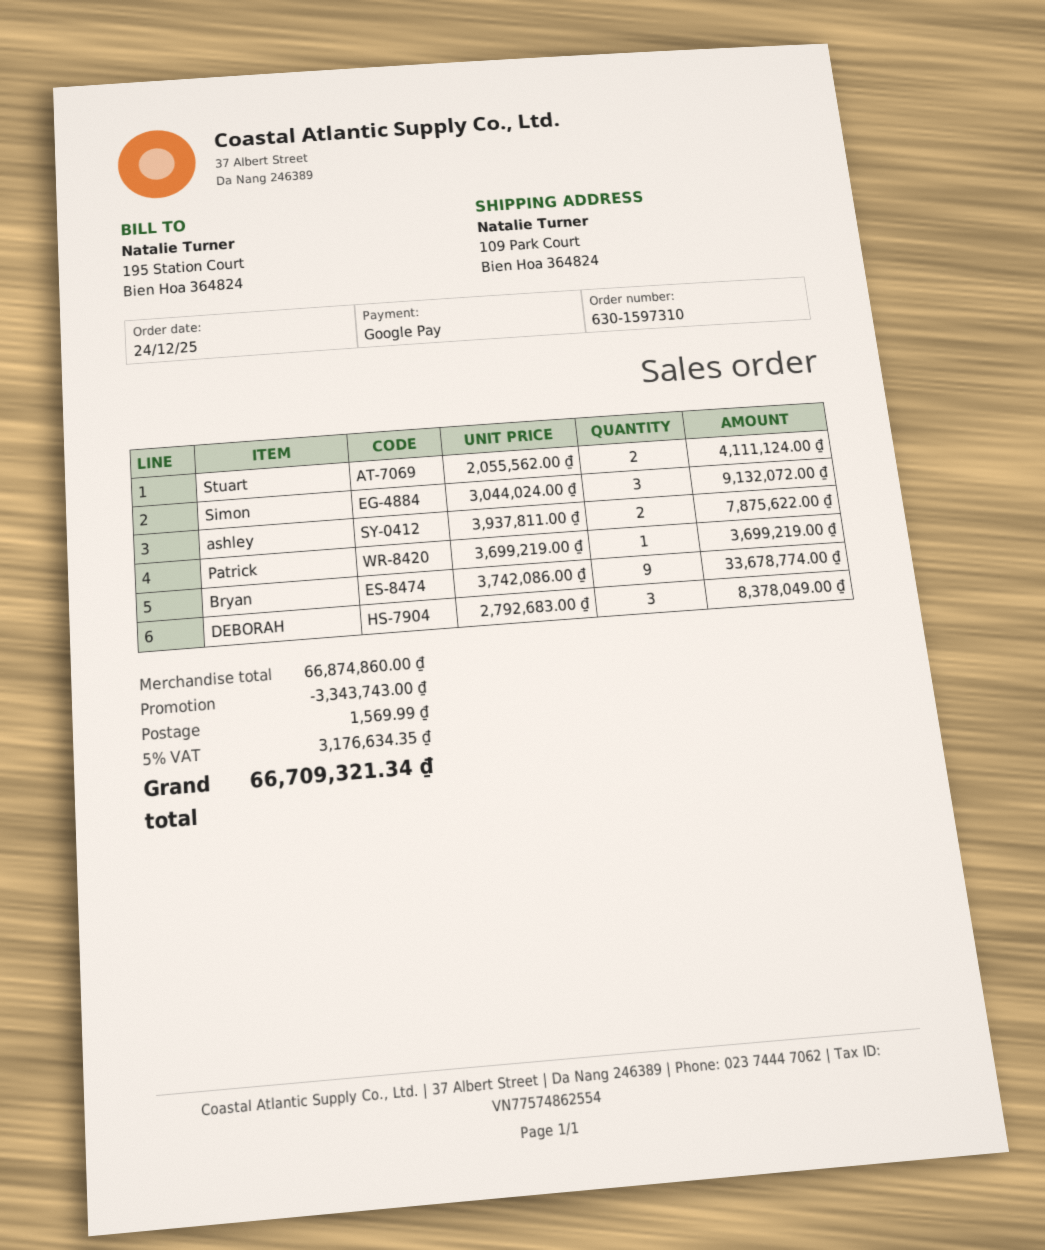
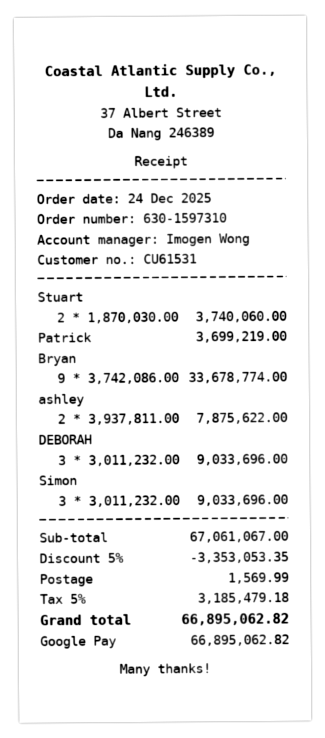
Stuart: 2 x 2055562.00 = 4111124.00 -> 2 x 1870030.00 = 3740060.00
Simon: 3 x 3044024.00 = 9132072.00 -> 3 x 3011232.00 = 9033696.00
DEBORAH: 3 x 2792683.00 = 8378049.00 -> 3 x 3011232.00 = 9033696.00
subtotal: 66874860.00 -> 67061067.00
discount: 3343743.00 -> 3353053.35
tax: 5% = 3176634.35 -> 5% = 3185479.18
total: 66709321.34 -> 66895062.82

